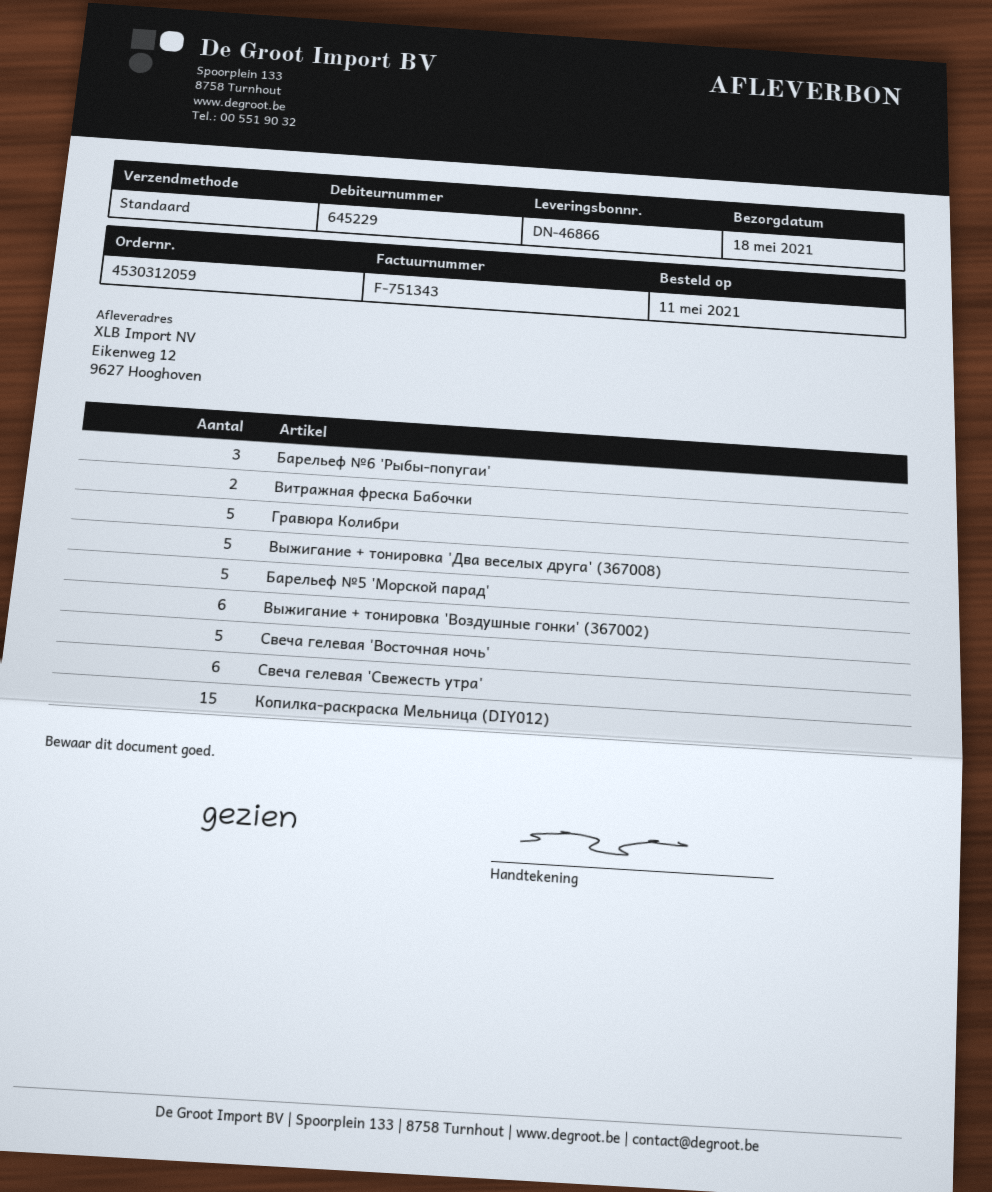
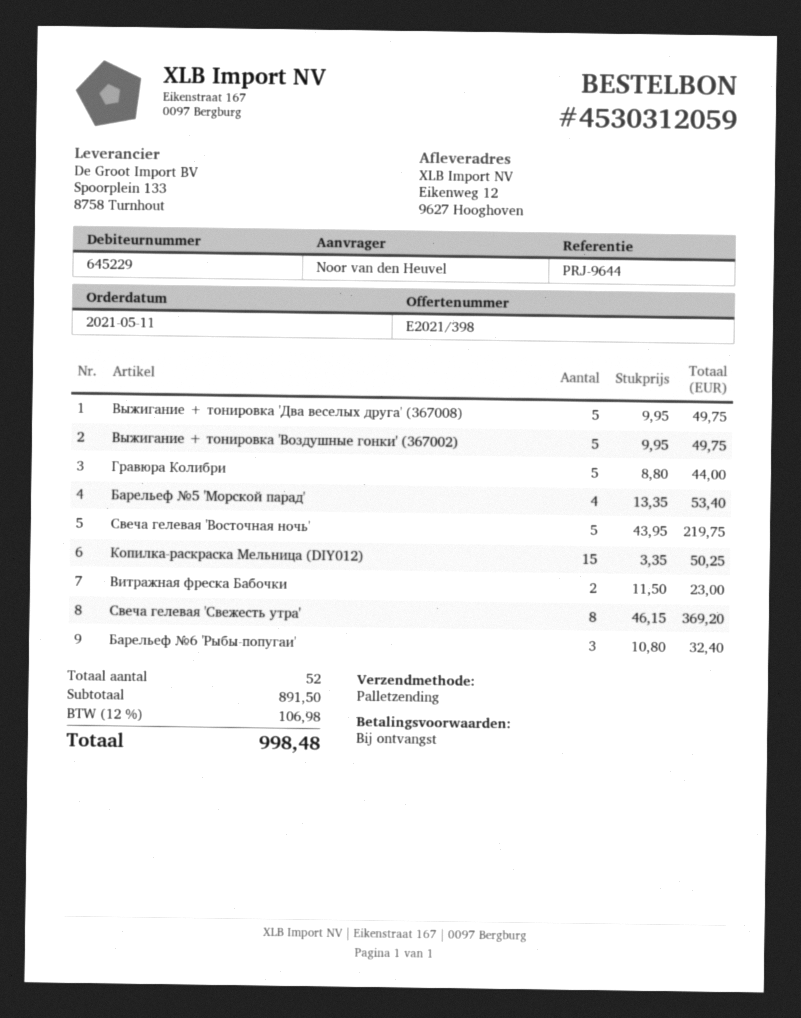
shipping method: standard -> pallet freight
Барельеф №5 'Морской парад': 5 -> 4
Выжигание + тонировка 'Воздушные гонки' (367002): 6 -> 5
Свеча гелевая 'Свежесть утра': 6 -> 8

